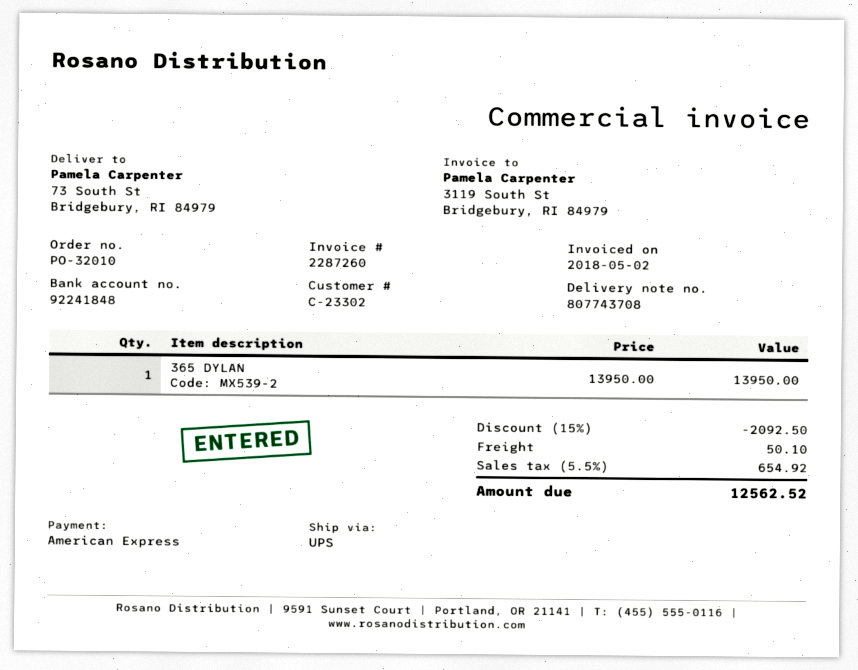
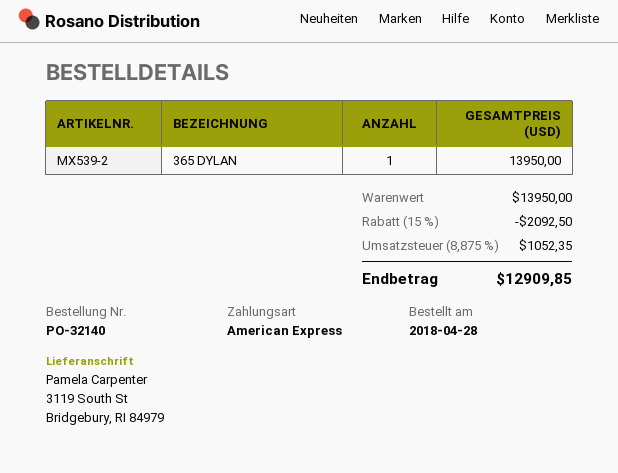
order number: PO-32010 -> PO-32140
ship to: 73 South St, Bridgebury, RI 84979 -> 3119 South St, Bridgebury, RI 84979
shipping: 50.10 -> none
tax: 5.5% = 654.92 -> 8.875% = 1052.35
total: 12562.52 -> 12909.85

